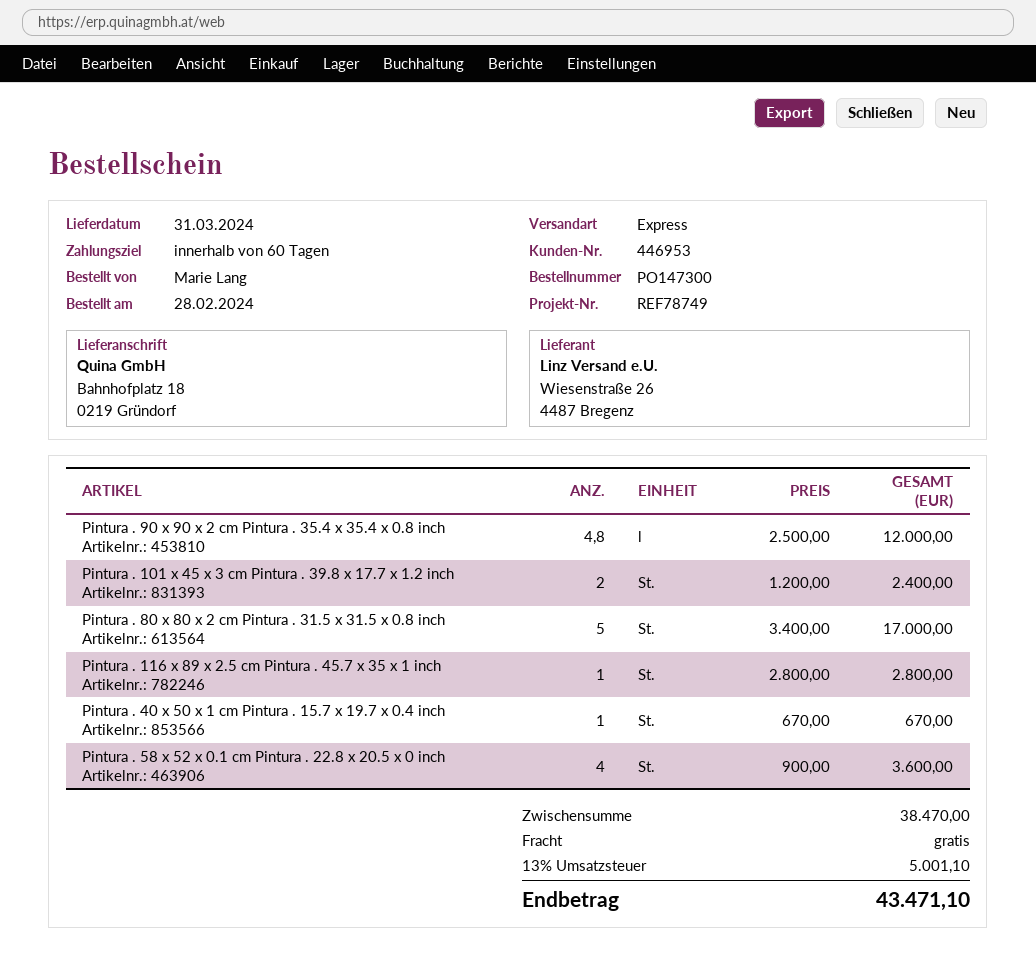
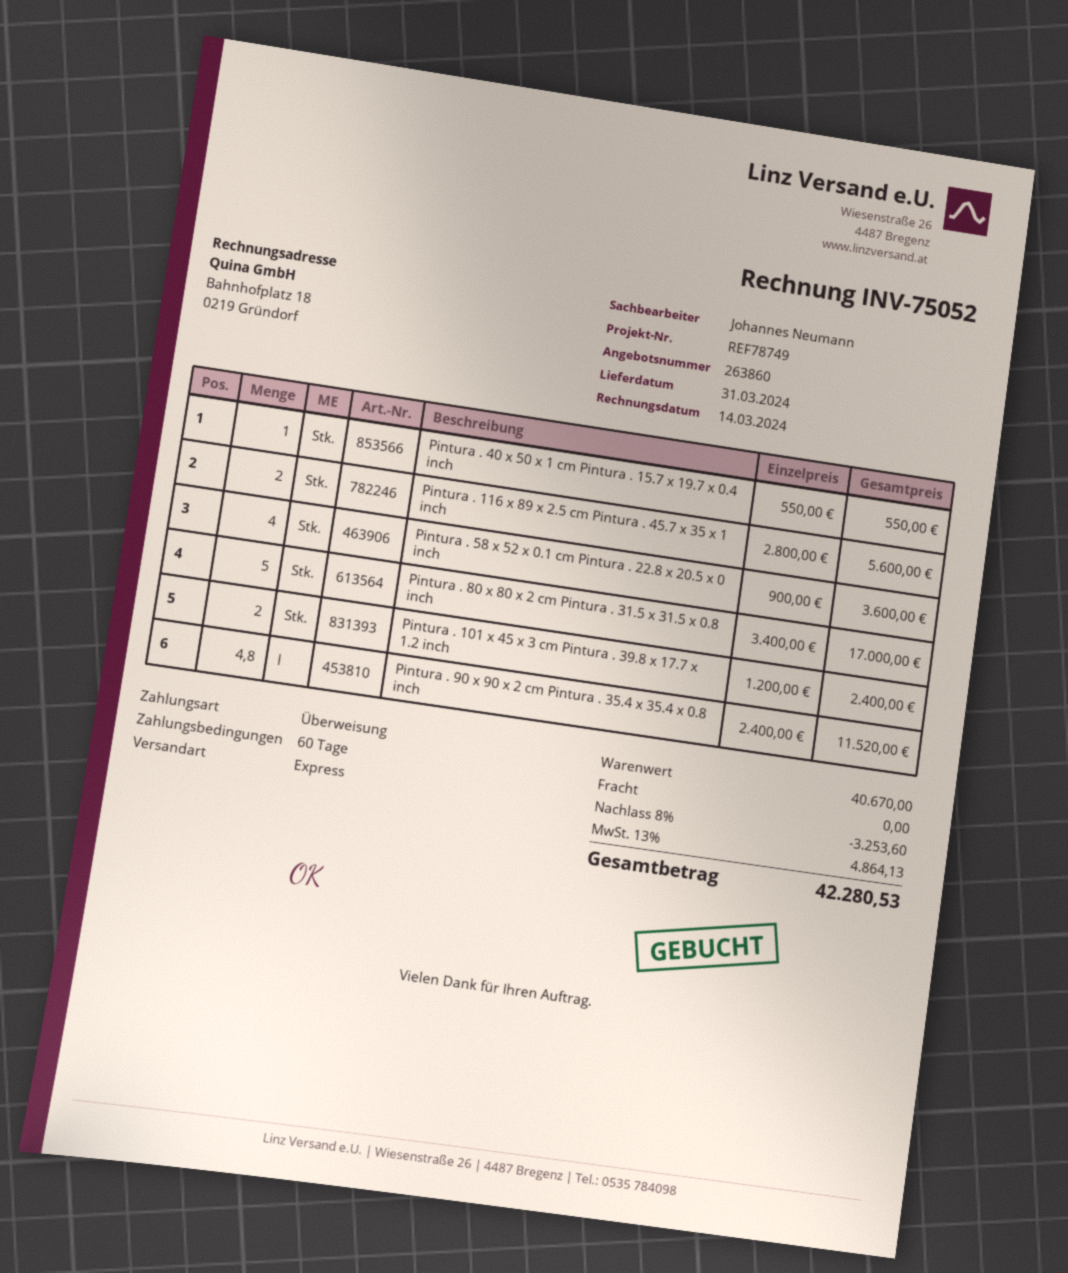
Pintura . 90 x 90 x 2 cm Pintura . 35.4 x 35.4 x 0.8 inch: 4.8 x 2500.00 = 12000.00 -> 4.8 x 2400.00 = 11520.00
Pintura . 116 x 89 x 2.5 cm Pintura . 45.7 x 35 x 1 inch: 1 x 2800.00 = 2800.00 -> 2 x 2800.00 = 5600.00
Pintura . 40 x 50 x 1 cm Pintura . 15.7 x 19.7 x 0.4 inch: 1 x 670.00 = 670.00 -> 1 x 550.00 = 550.00
subtotal: 38470.00 -> 40670.00
discount: none -> 8% = 3253.60
tax: 13% = 5001.10 -> 13% = 4864.13
total: 43471.10 -> 42280.53

